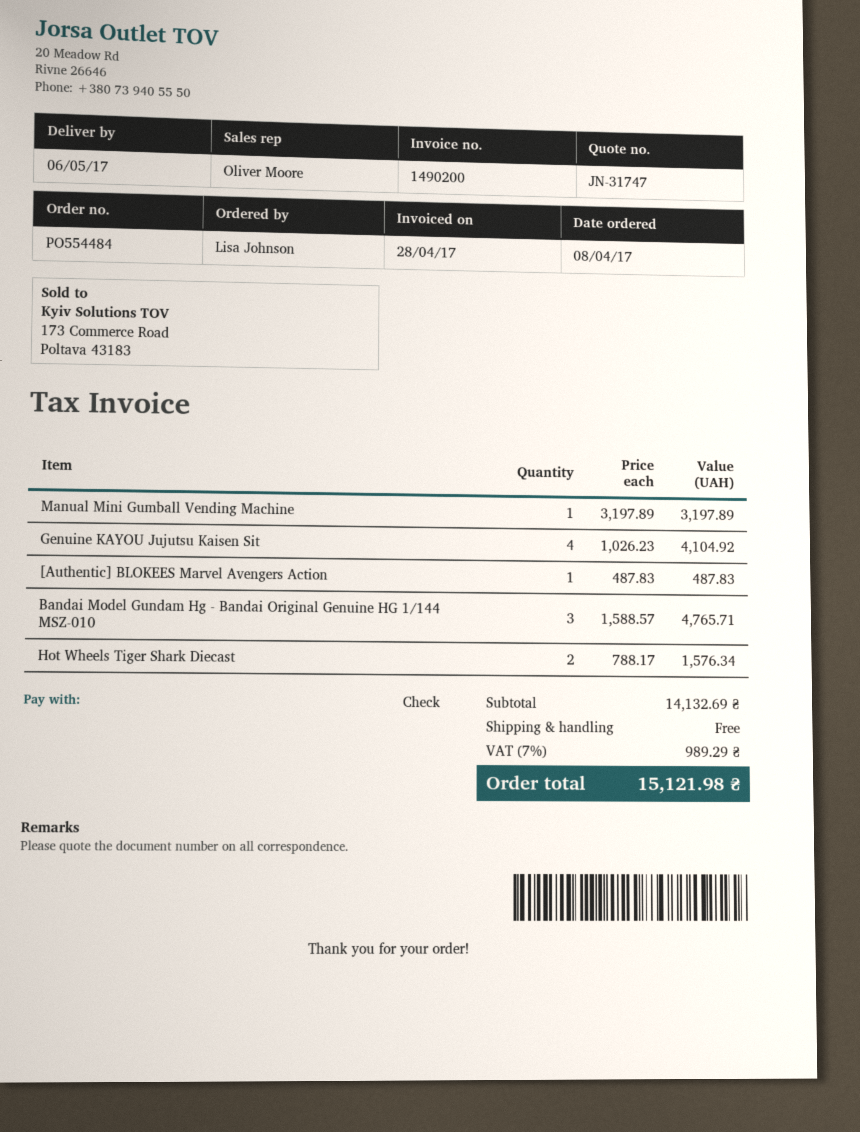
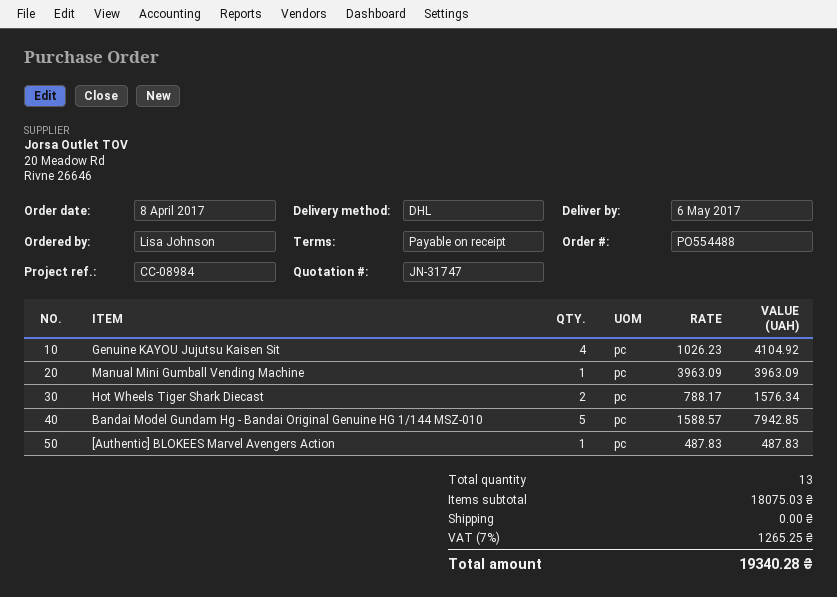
order number: PO554484 -> PO554488
Manual Mini Gumball Vending Machine: 1 x 3197.89 = 3197.89 -> 1 x 3963.09 = 3963.09
Bandai Model Gundam Hg - Bandai Original Genuine HG 1/144 MSZ-010: 3 x 1588.57 = 4765.71 -> 5 x 1588.57 = 7942.85
subtotal: 14132.69 -> 18075.03
tax: 7% = 989.29 -> 7% = 1265.25
total: 15121.98 -> 19340.28

